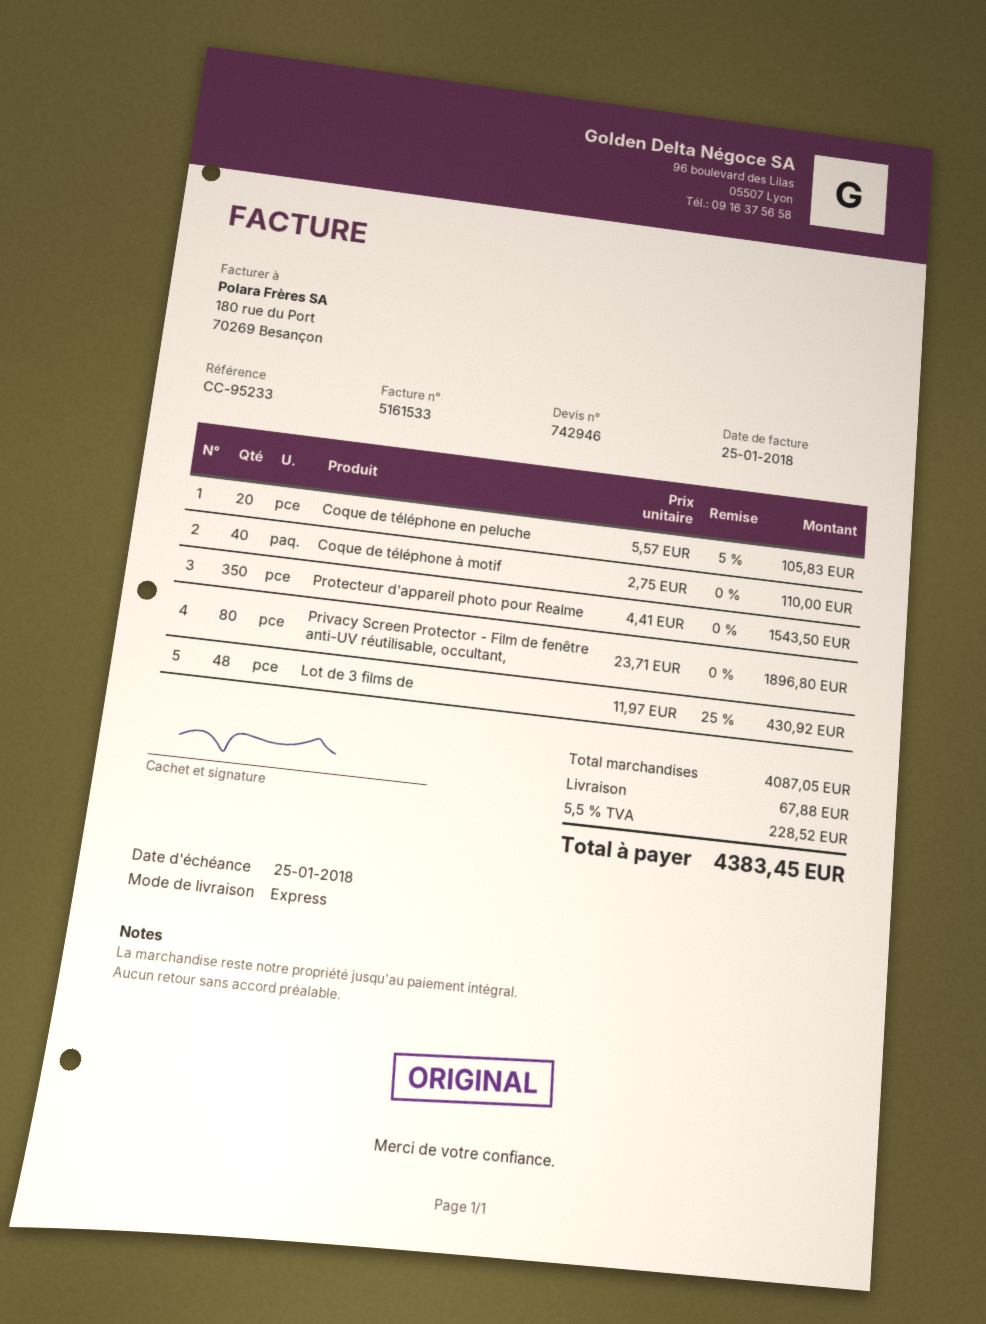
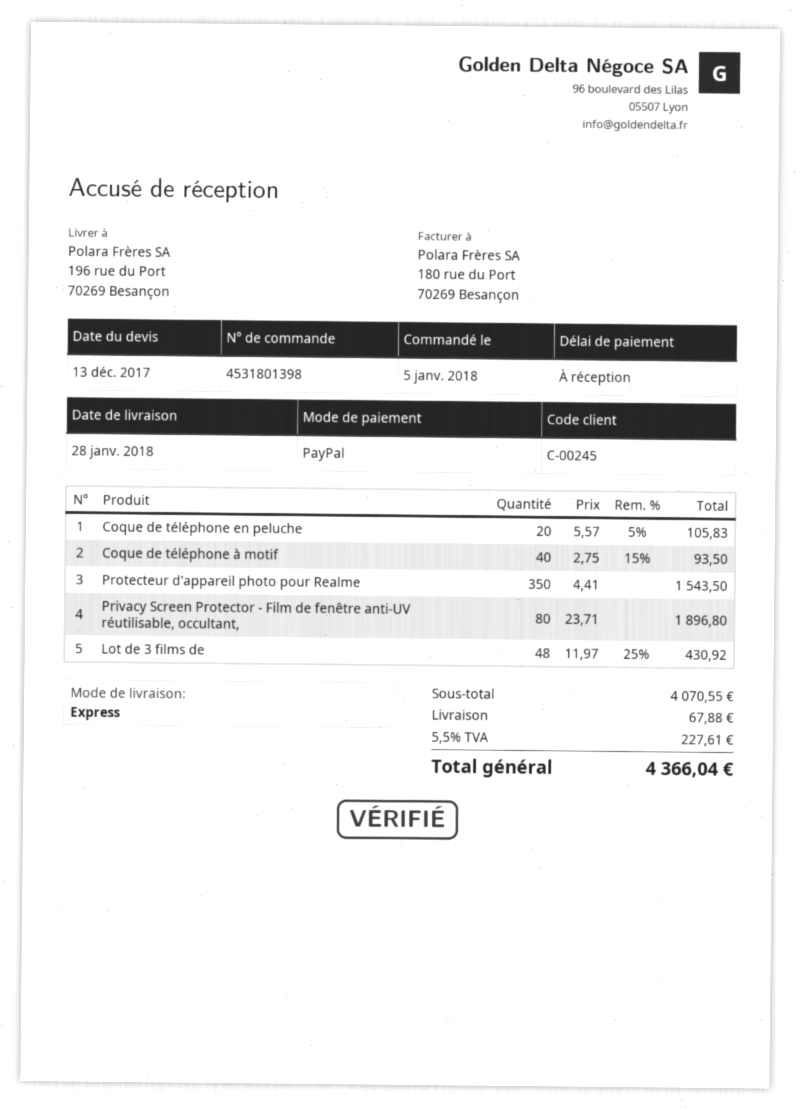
Coque de téléphone à motif: 40 x 2.75 = 110.00 -> 40 x 2.75 - 15% = 93.50
subtotal: 4087.05 -> 4070.55
tax: 5.5% = 228.52 -> 5.5% = 227.61
total: 4383.45 -> 4366.04

